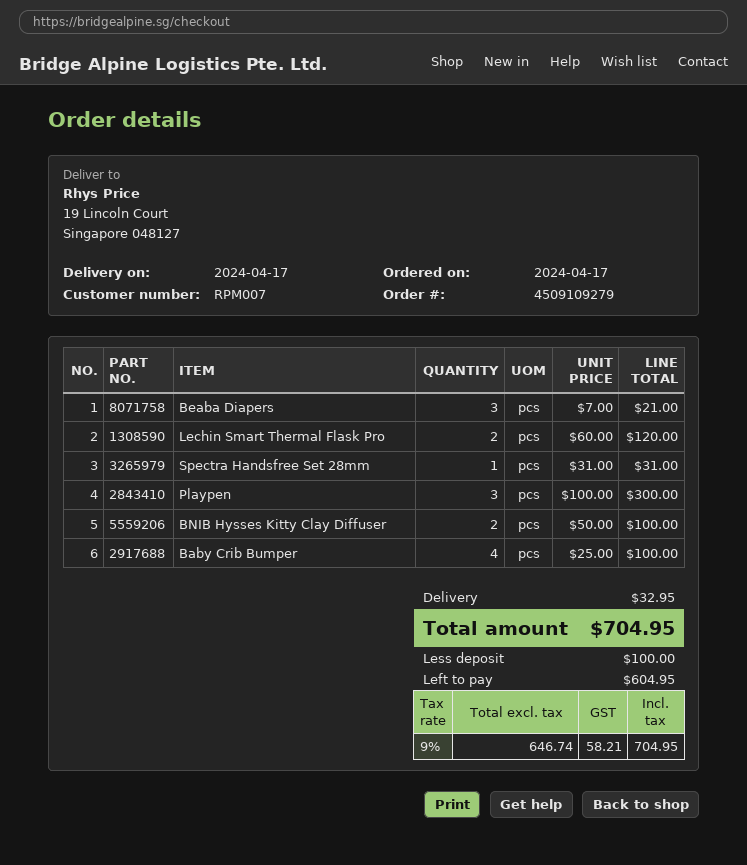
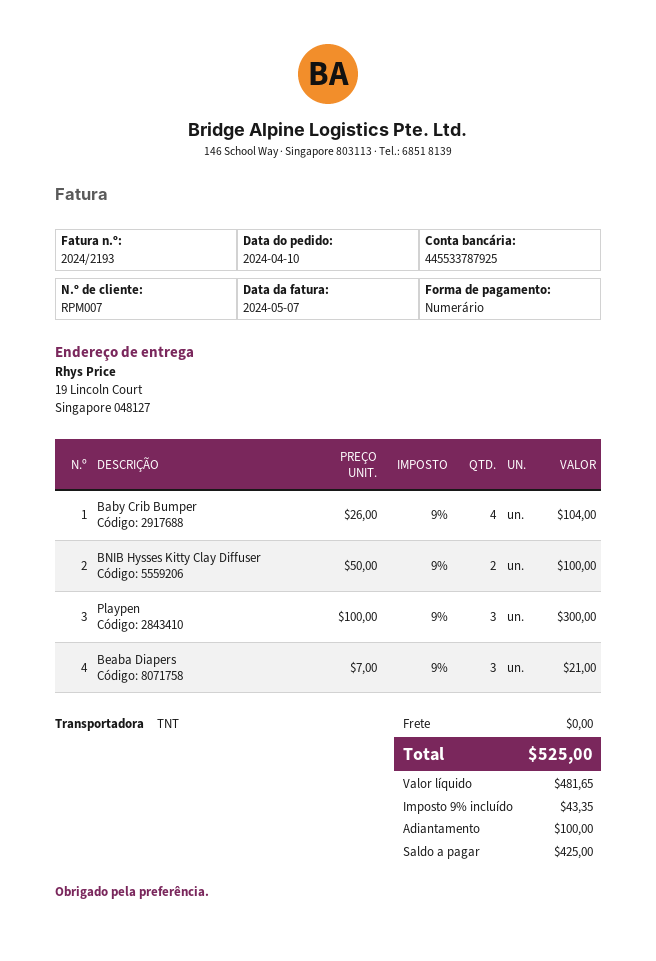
order date: 2024-04-17 -> 2024-04-10
Lechin Smart Thermal Flask Pro: 2 x 60.00 = 120.00 -> none
Spectra Handsfree Set 28mm: 1 x 31.00 = 31.00 -> none
Baby Crib Bumper: 4 x 25.00 = 100.00 -> 4 x 26.00 = 104.00
shipping: 32.95 -> 0.00
net: 646.74 -> 481.65
tax: 9% = 58.21 -> 9% = 43.35
total: 704.95 -> 525.00
balance: 604.95 -> 425.00

